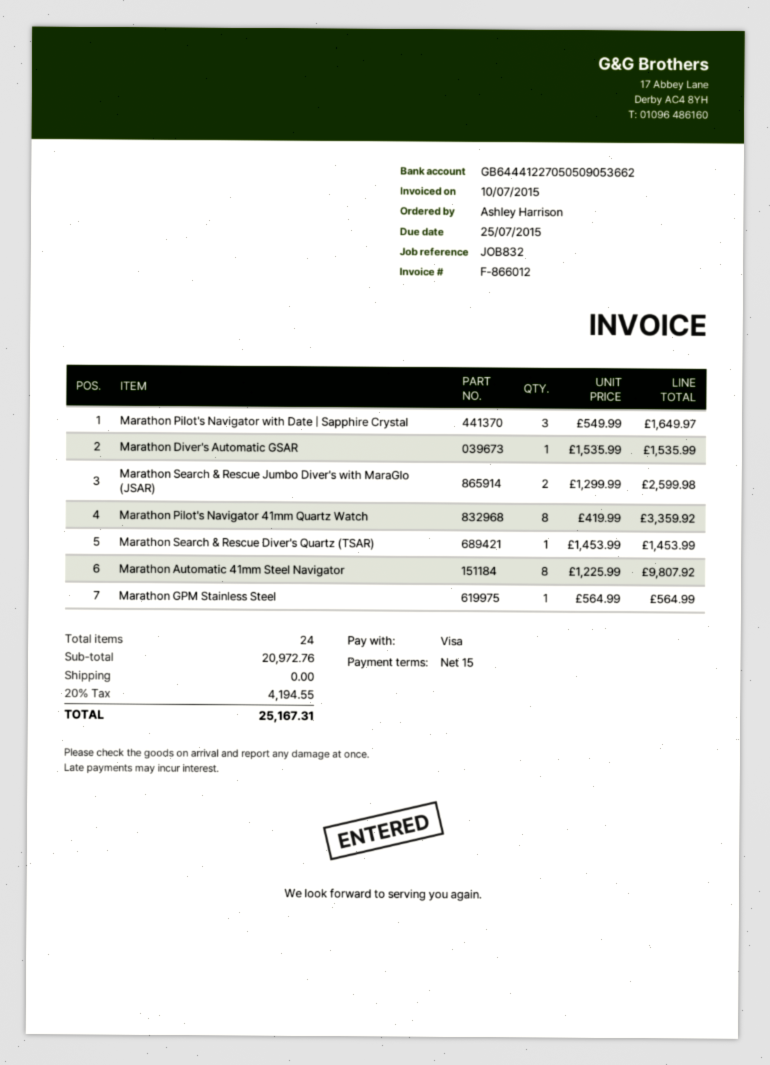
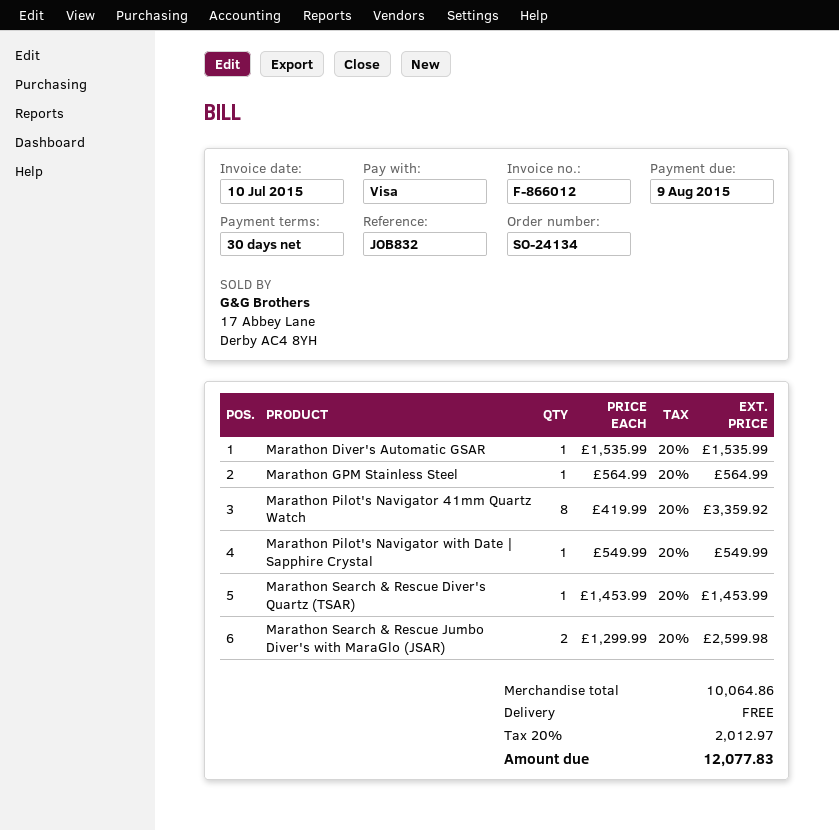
payment terms: 15 days -> 30 days
due date: 2015-07-25 -> 2015-08-09
Marathon Pilot's Navigator with Date | Sapphire Crystal: 3 x 549.99 = 1649.97 -> 1 x 549.99 = 549.99
Marathon Automatic 41mm Steel Navigator: 8 x 1225.99 = 9807.92 -> none
subtotal: 20972.76 -> 10064.86
tax: 20% = 4194.55 -> 20% = 2012.97
total: 25167.31 -> 12077.83

